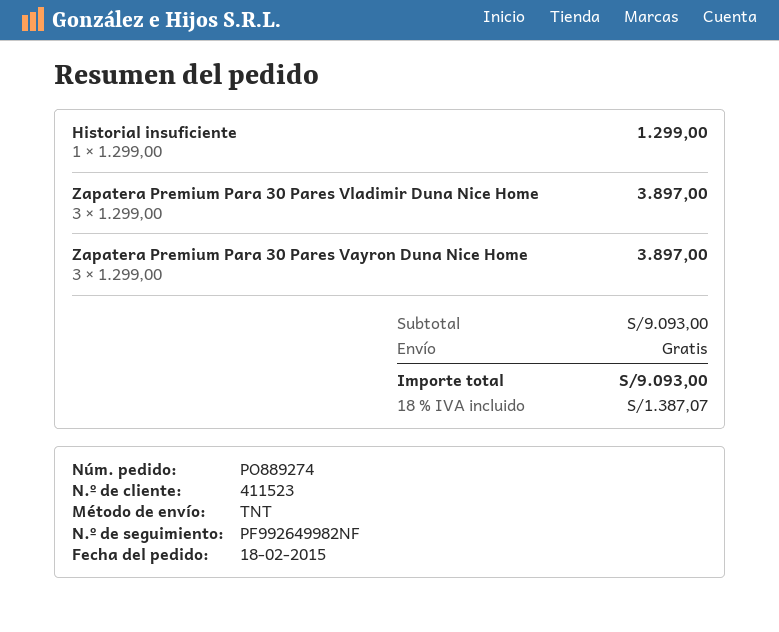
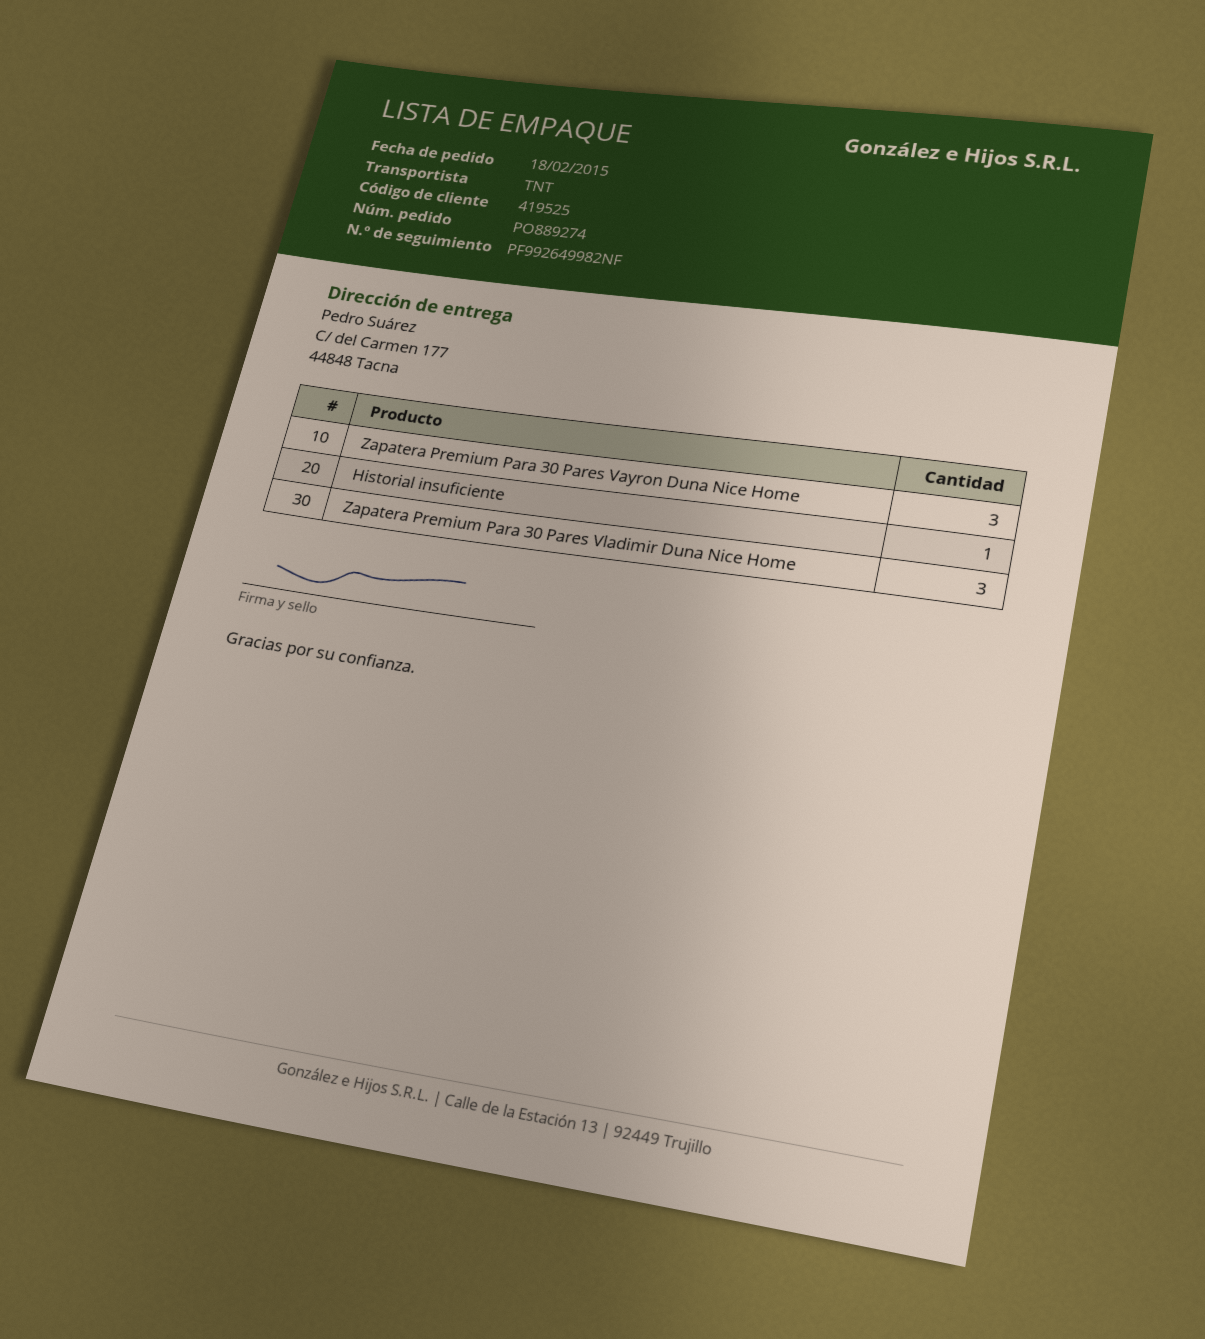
customer number: 411523 -> 419525

